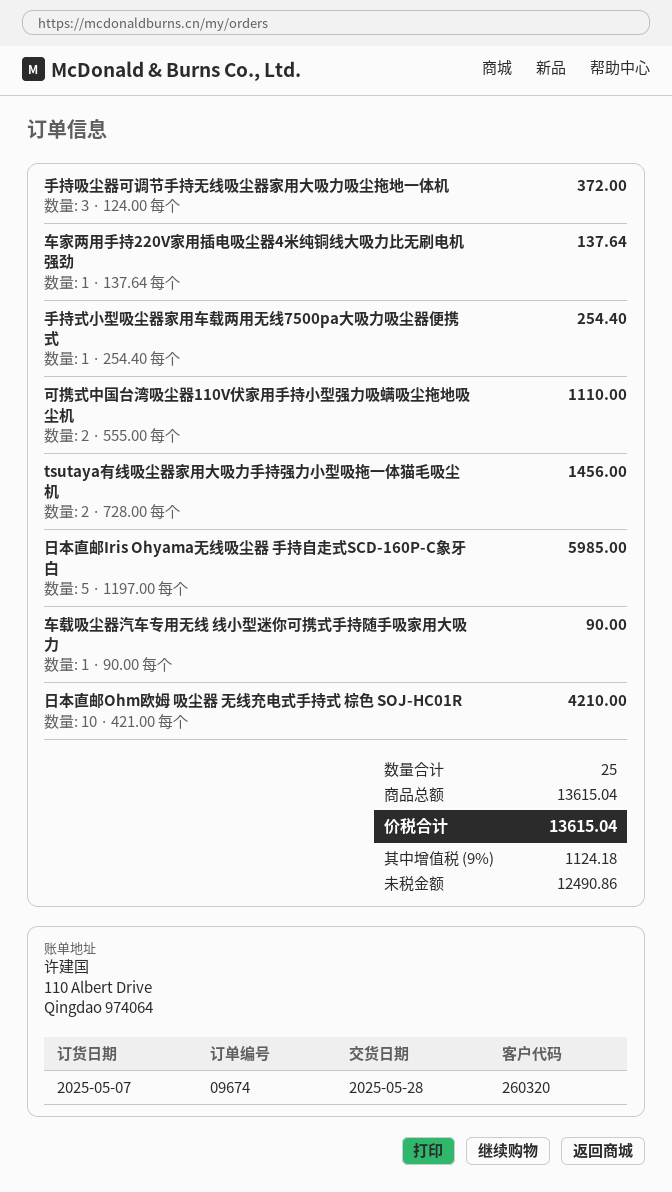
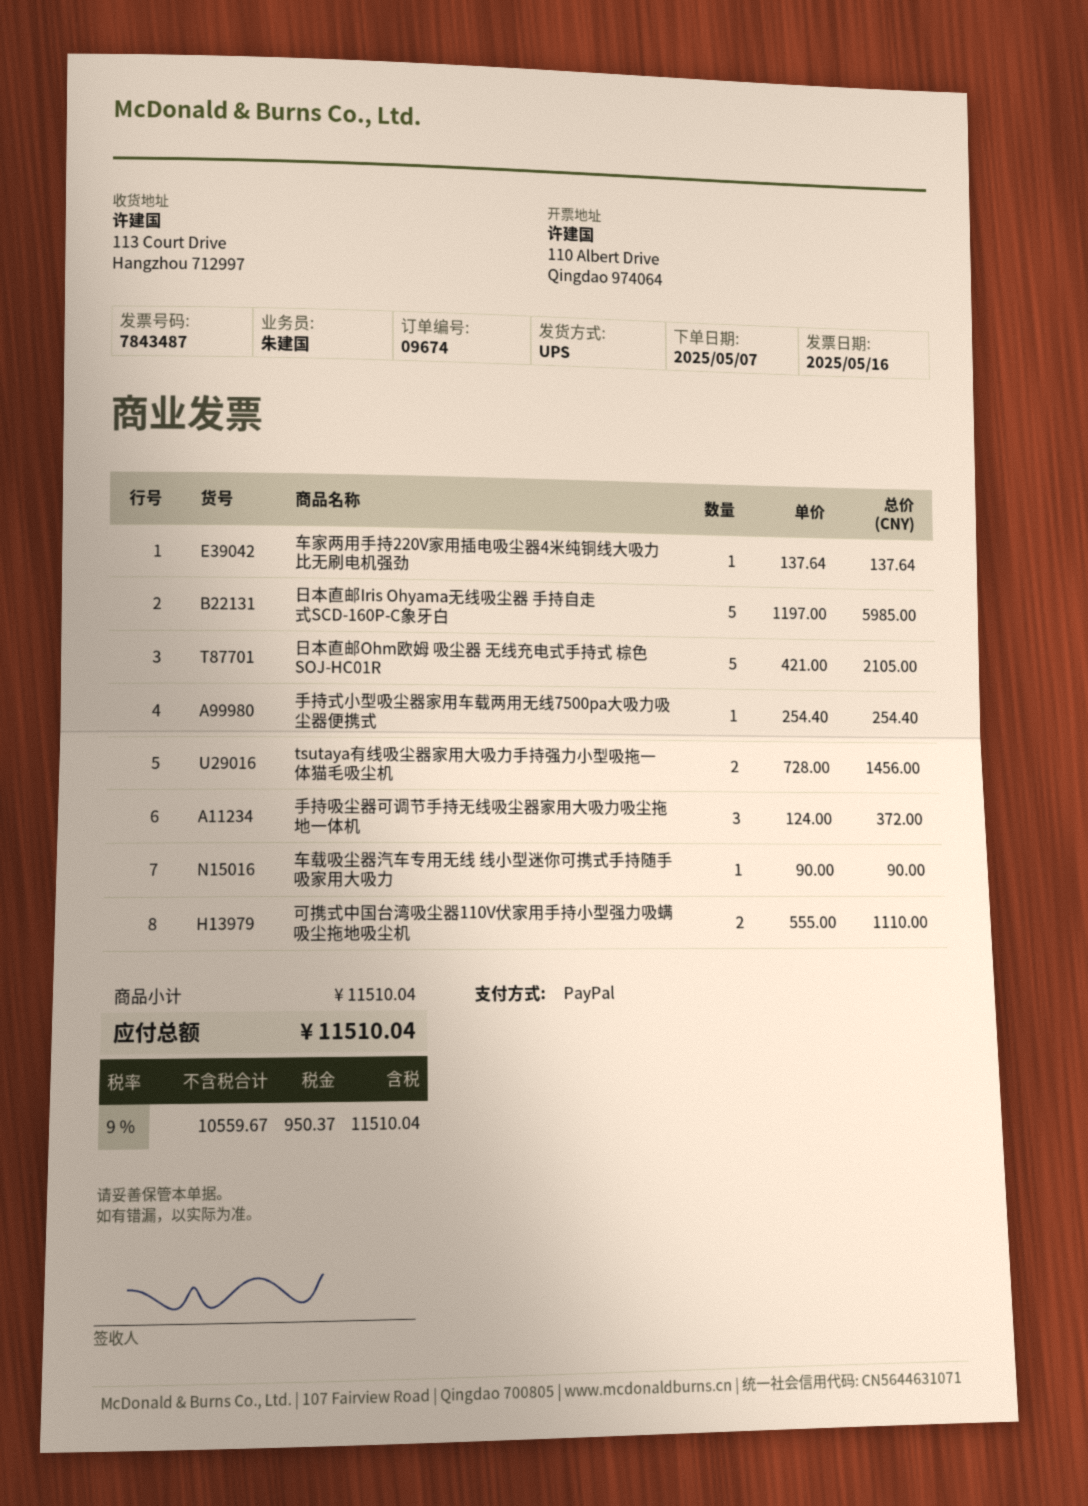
日本直邮Ohm欧姆 吸尘器 无线充电式手持式 棕色 SOJ-HC01R: 10 x 421.00 = 4210.00 -> 5 x 421.00 = 2105.00
subtotal: 13615.04 -> 11510.04
net: 12490.86 -> 10559.67
tax: 9% = 1124.18 -> 9% = 950.37
total: 13615.04 -> 11510.04

